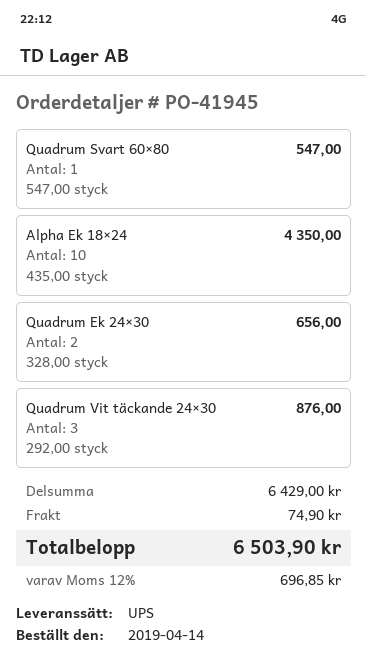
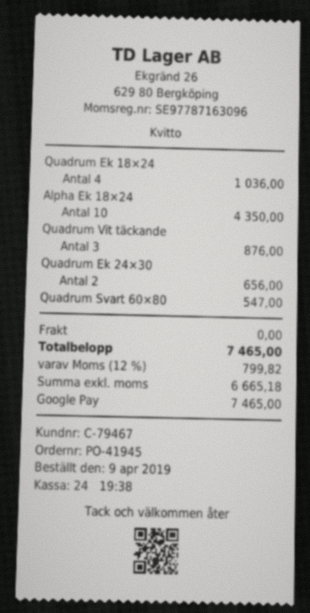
order date: 2019-04-14 -> 2019-04-09
Quadrum Ek 18×24: none -> 4 for 1036.00
shipping: 74.90 -> 0.00
tax: 12% = 696.85 -> 12% = 799.82
total: 6503.90 -> 7465.00

